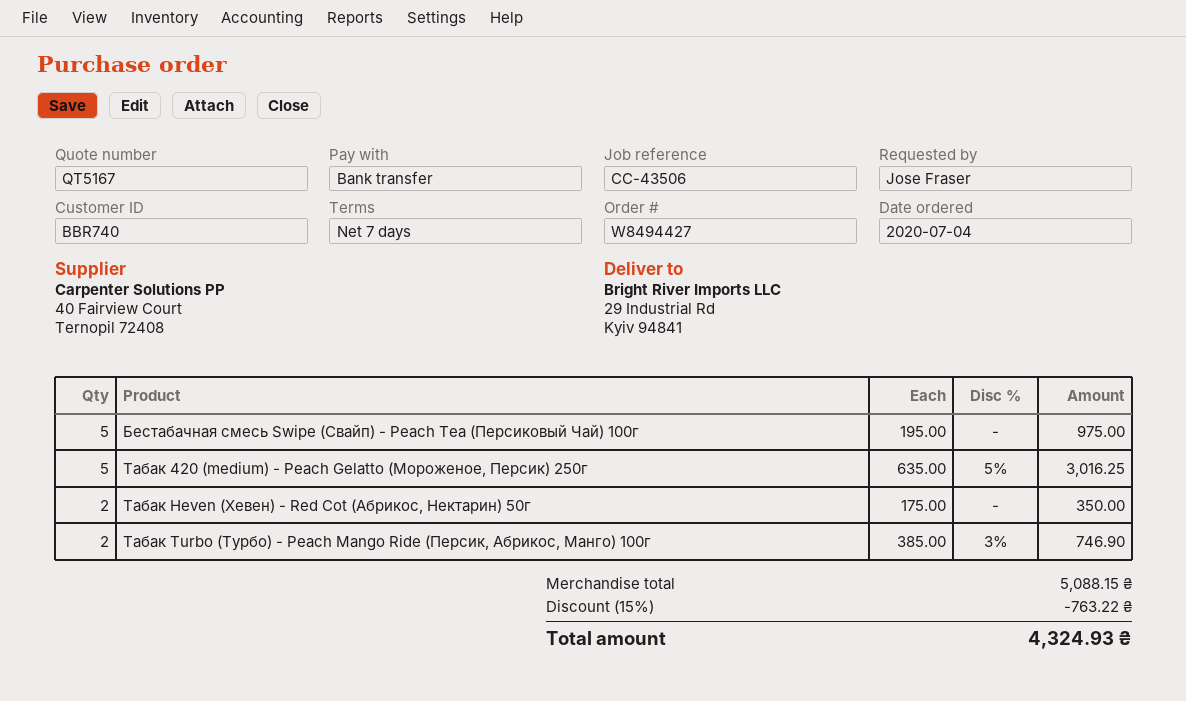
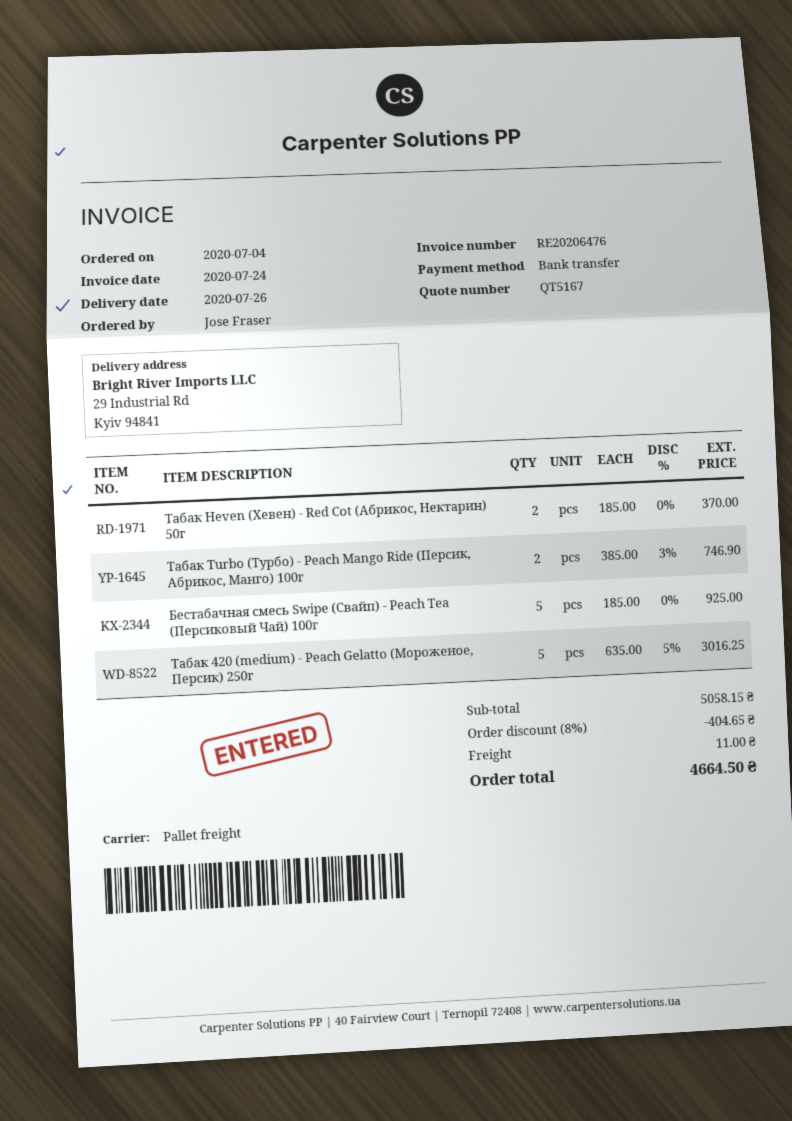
Бестабачная смесь Swipe (Свайп) - Peach Tea (Персиковый Чай) 100г: 5 x 195.00 = 975.00 -> 5 x 185.00 = 925.00
Табак Heven (Хевен) - Red Cot (Абрикос, Нектарин) 50г: 2 x 175.00 = 350.00 -> 2 x 185.00 = 370.00
subtotal: 5088.15 -> 5058.15
discount: 15% = 763.22 -> 8% = 404.65
shipping: none -> 11.00
total: 4324.93 -> 4664.50

